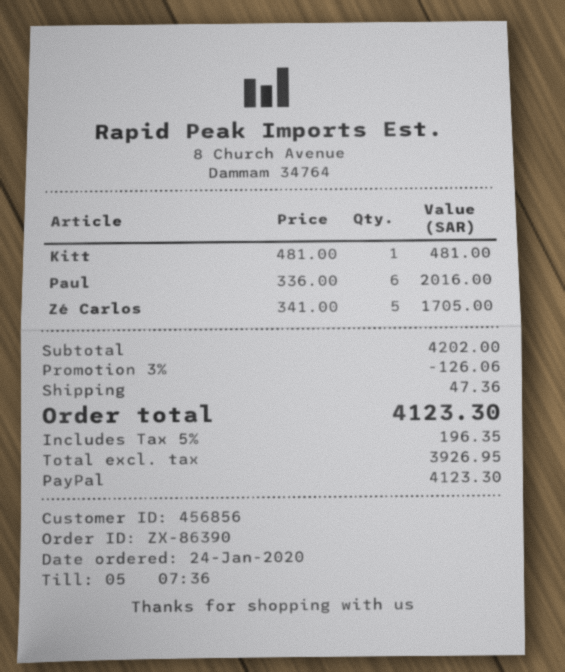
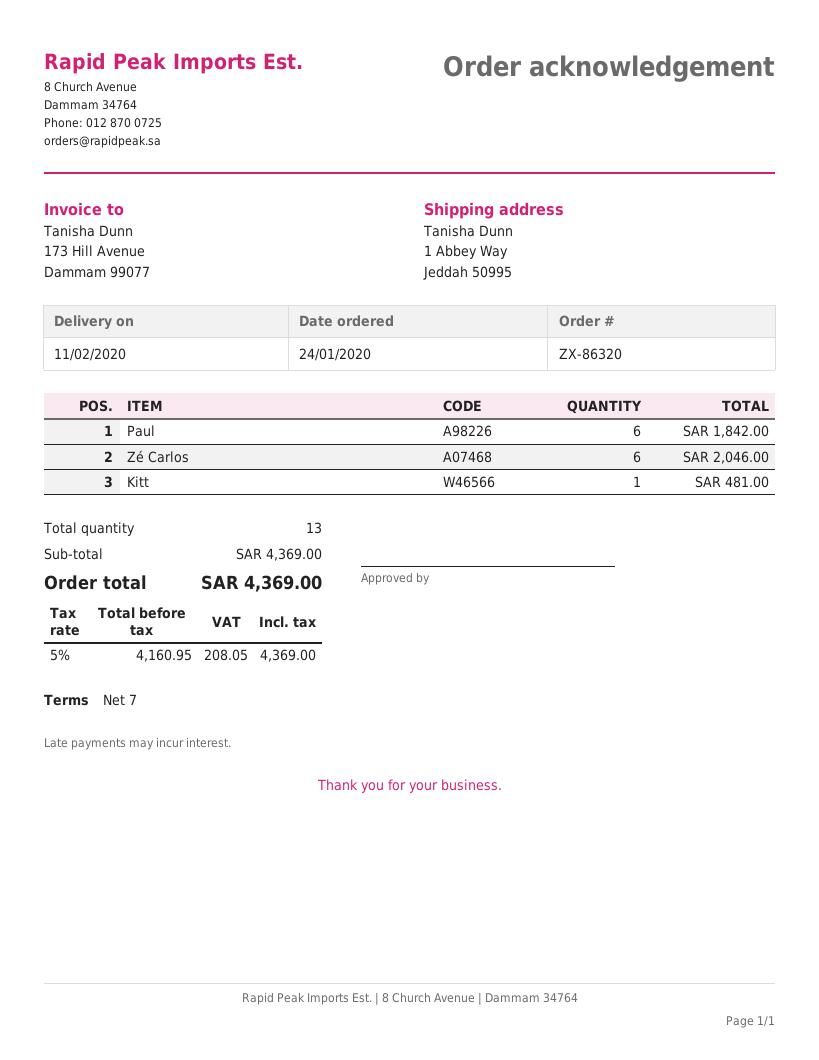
order number: ZX-86390 -> ZX-86320
Paul: 6 for 2016.00 -> 6 for 1842.00
Zé Carlos: 5 for 1705.00 -> 6 for 2046.00
subtotal: 4202.00 -> 4369.00
discount: 3% = 126.06 -> none
shipping: 47.36 -> none
net: 3926.95 -> 4160.95
tax: 5% = 196.35 -> 5% = 208.05
total: 4123.30 -> 4369.00

